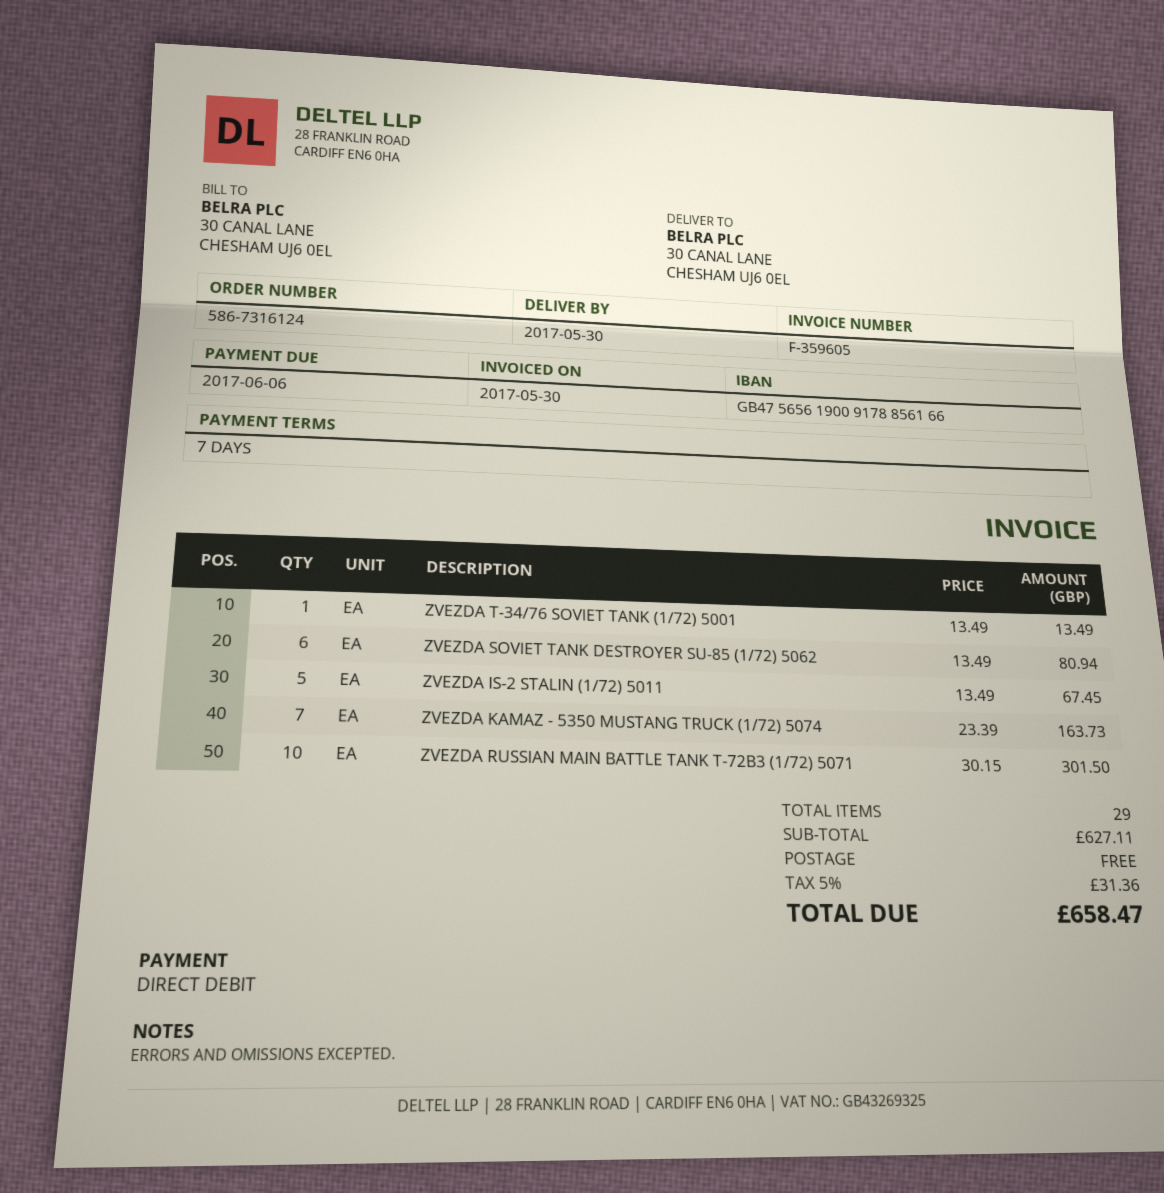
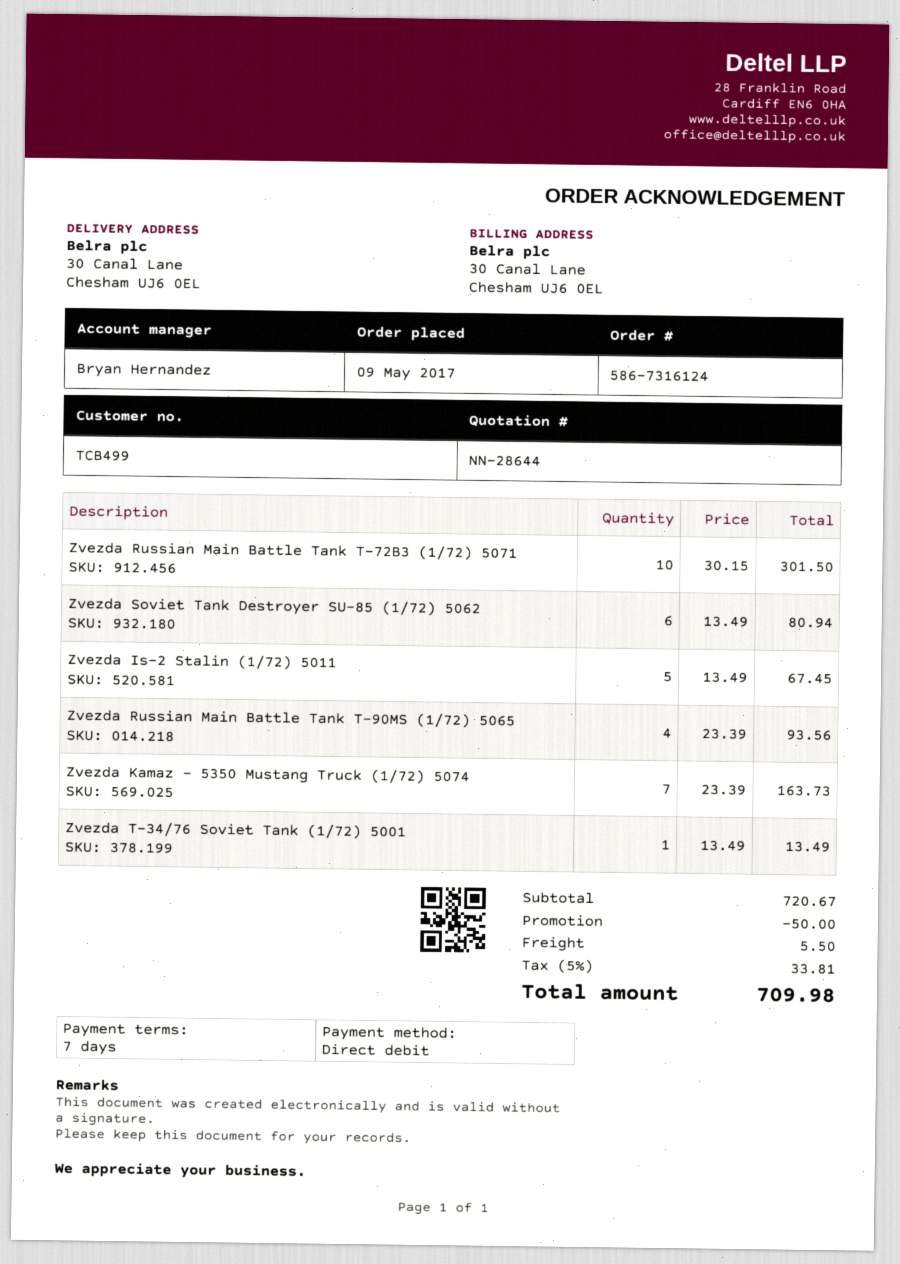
Zvezda Russian Main Battle Tank T-90MS (1/72) 5065: none -> 4 x 23.39 = 93.56
subtotal: 627.11 -> 720.67
discount: none -> 50.00
shipping: 0.00 -> 5.50
tax: 5% = 31.36 -> 5% = 33.81
total: 658.47 -> 709.98

